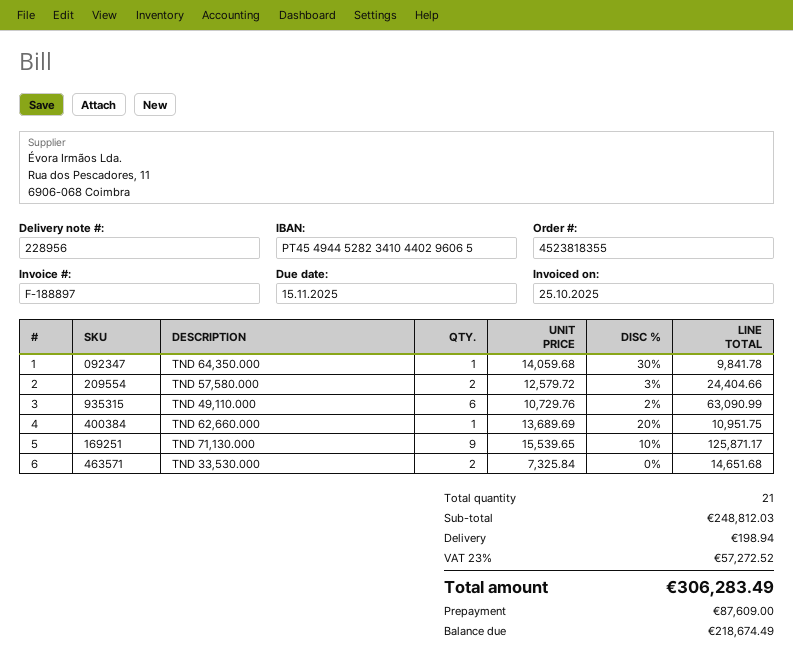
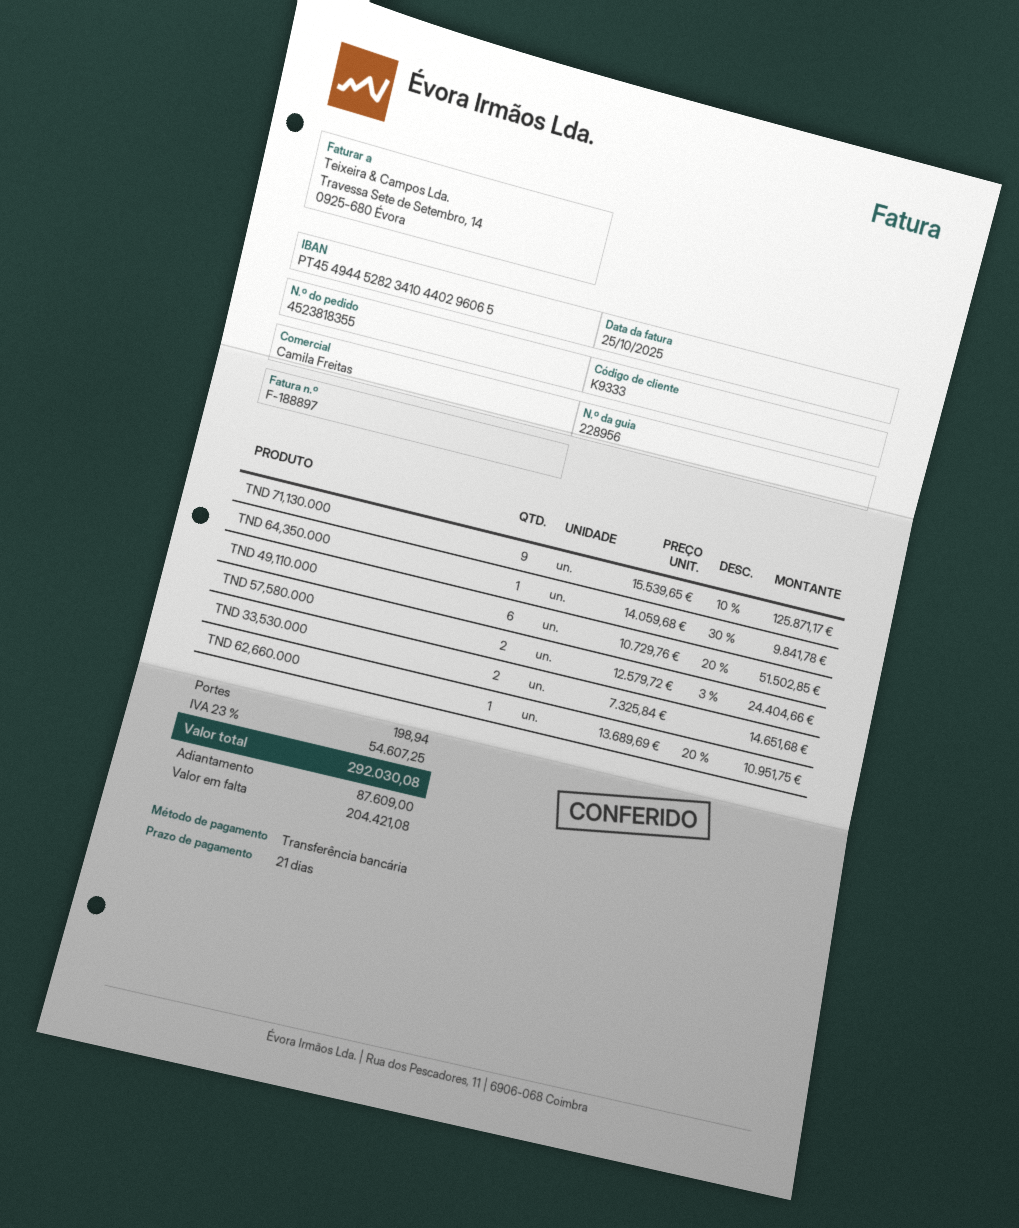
TND 49,110.000: 6 x 10729.76 - 2% = 63090.99 -> 6 x 10729.76 - 20% = 51502.85
tax: 23% = 57272.52 -> 23% = 54607.25
total: 306283.49 -> 292030.08
balance: 218674.49 -> 204421.08

